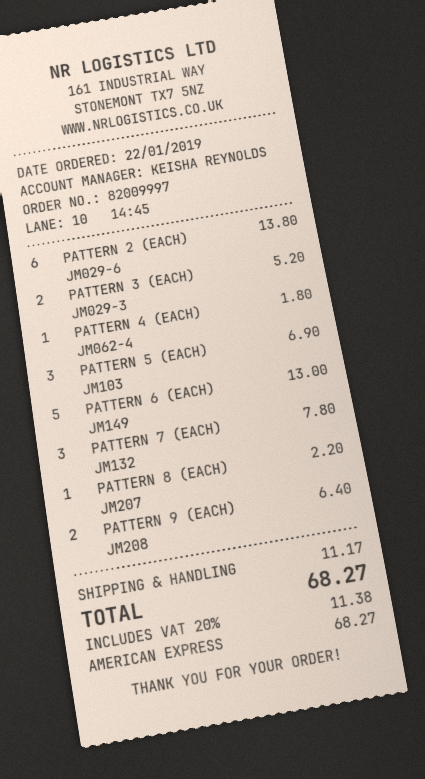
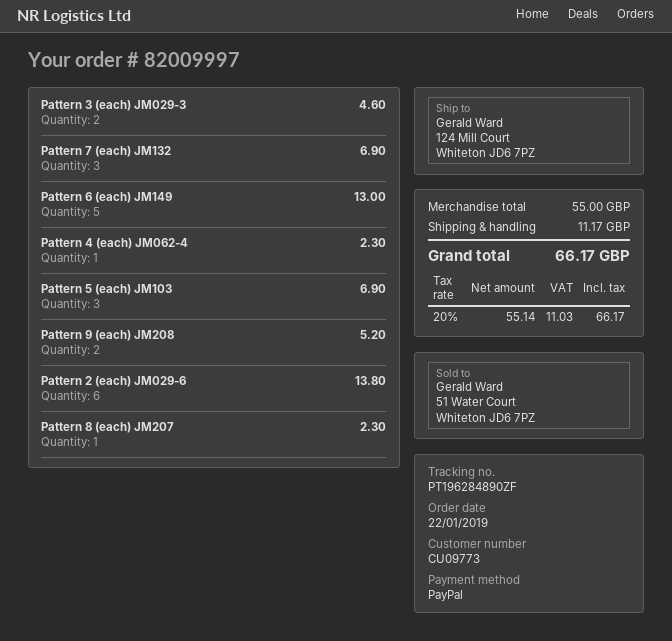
payment method: American Express -> PayPal
PATTERN 3 (EACH) JM029-3: 2 for 5.20 -> 2 for 4.60
PATTERN 4 (EACH) JM062-4: 1 for 1.80 -> 1 for 2.30
PATTERN 7 (EACH) JM132: 3 for 7.80 -> 3 for 6.90
PATTERN 8 (EACH) JM207: 1 for 2.20 -> 1 for 2.30
PATTERN 9 (EACH) JM208: 2 for 6.40 -> 2 for 5.20
tax: 20% = 11.38 -> 20% = 11.03
total: 68.27 -> 66.17

